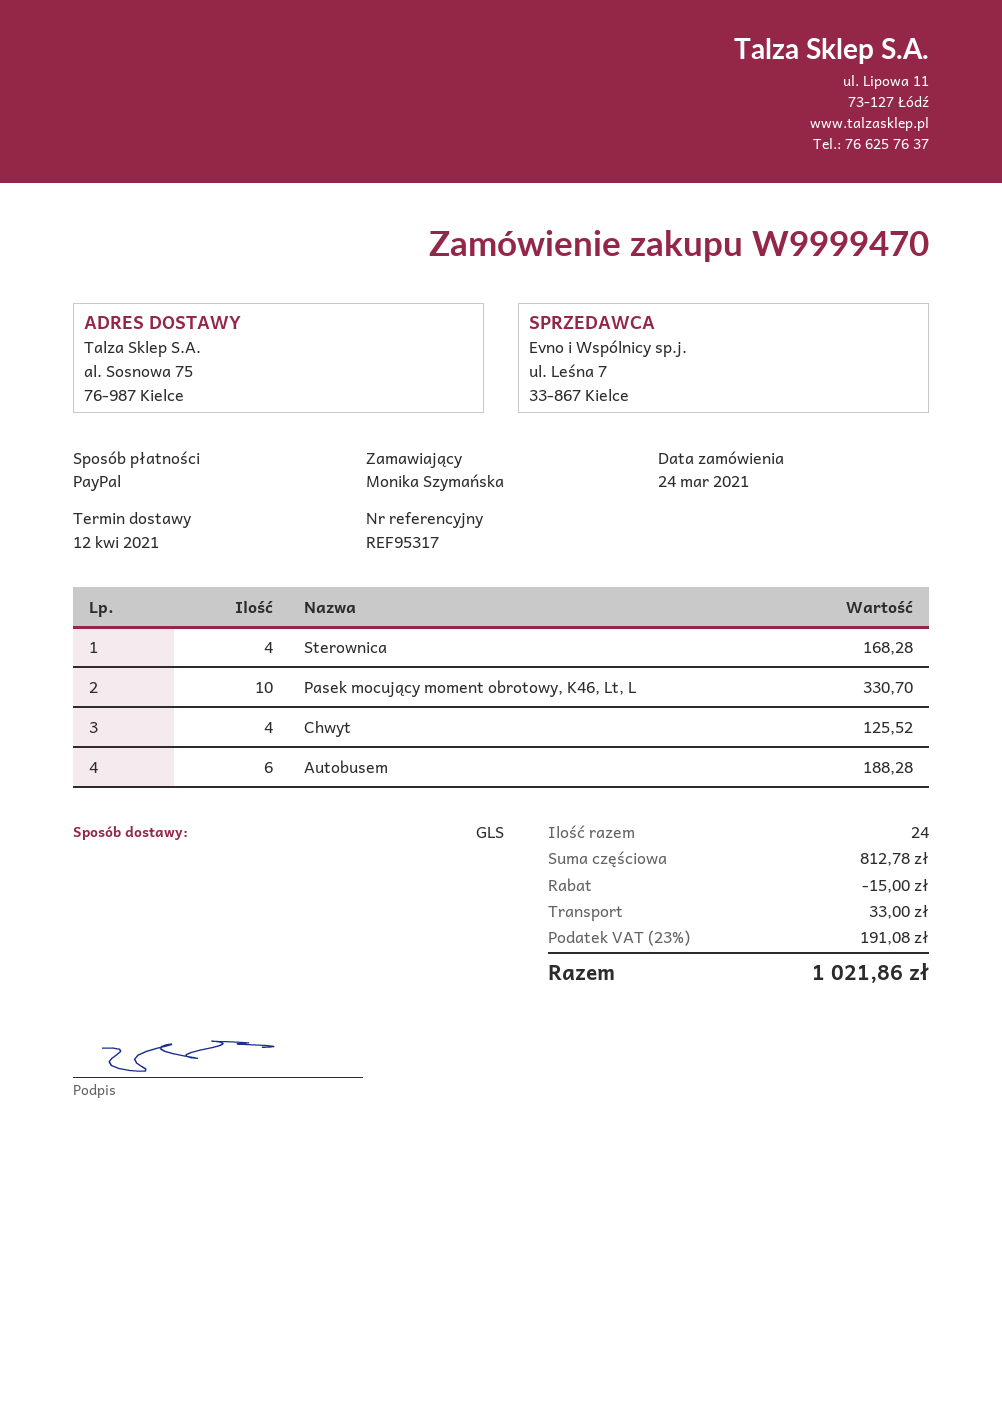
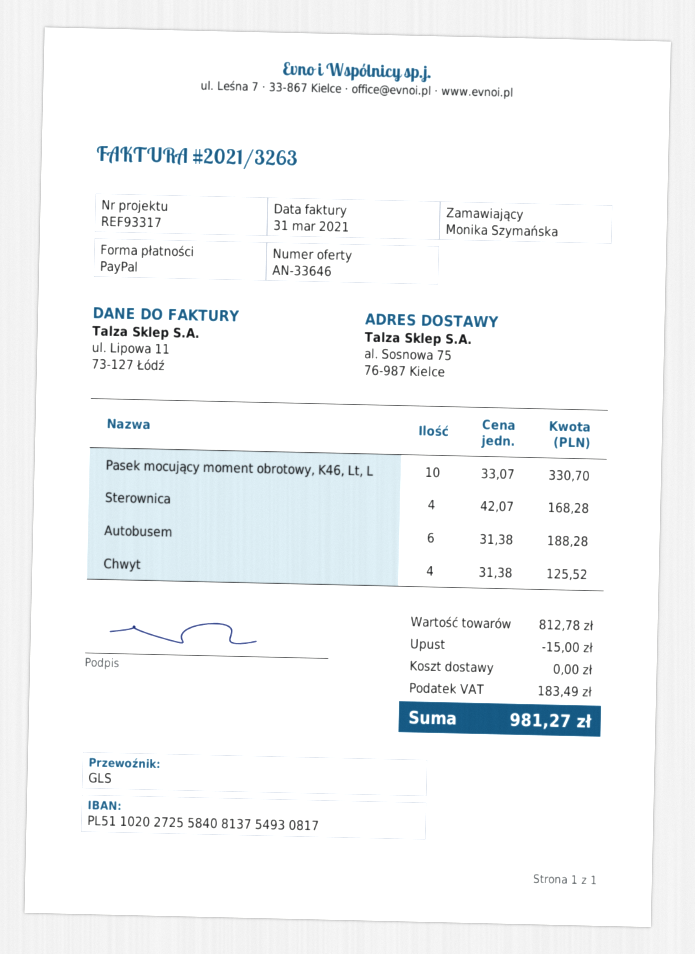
reference: REF95317 -> REF93317
shipping: 33.00 -> 0.00
tax: 191.08 -> 183.49
total: 1021.86 -> 981.27

